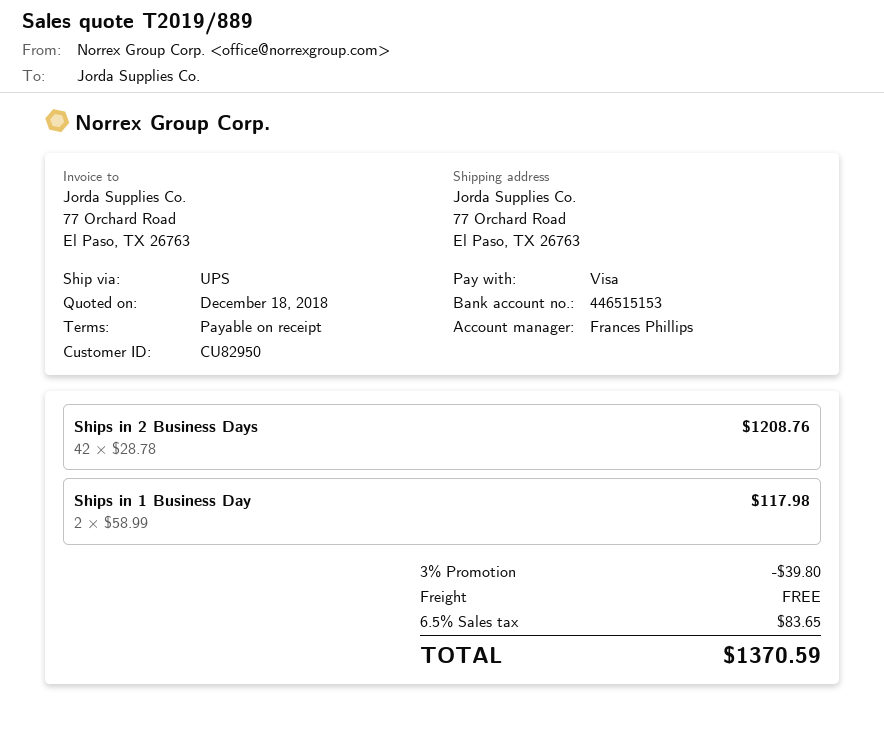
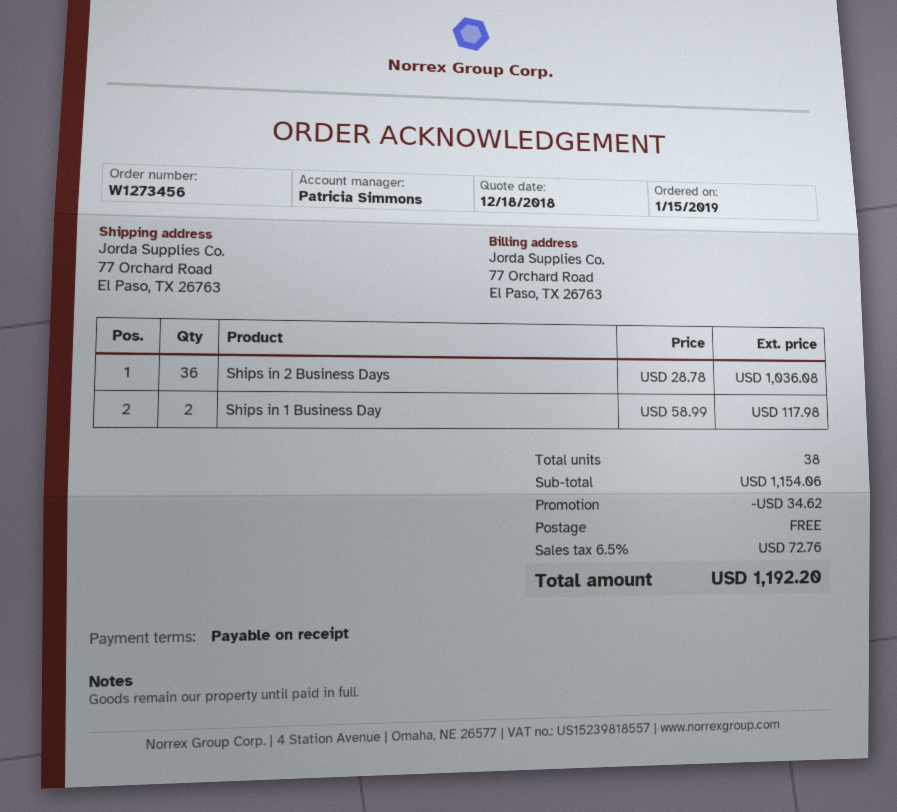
sales rep: Frances Phillips -> Patricia Simmons
Ships in 2 Business Days: 42 x 28.78 = 1208.76 -> 36 x 28.78 = 1036.08
discount: 39.80 -> 34.62
tax: 6.5% = 83.65 -> 6.5% = 72.76
total: 1370.59 -> 1192.20

